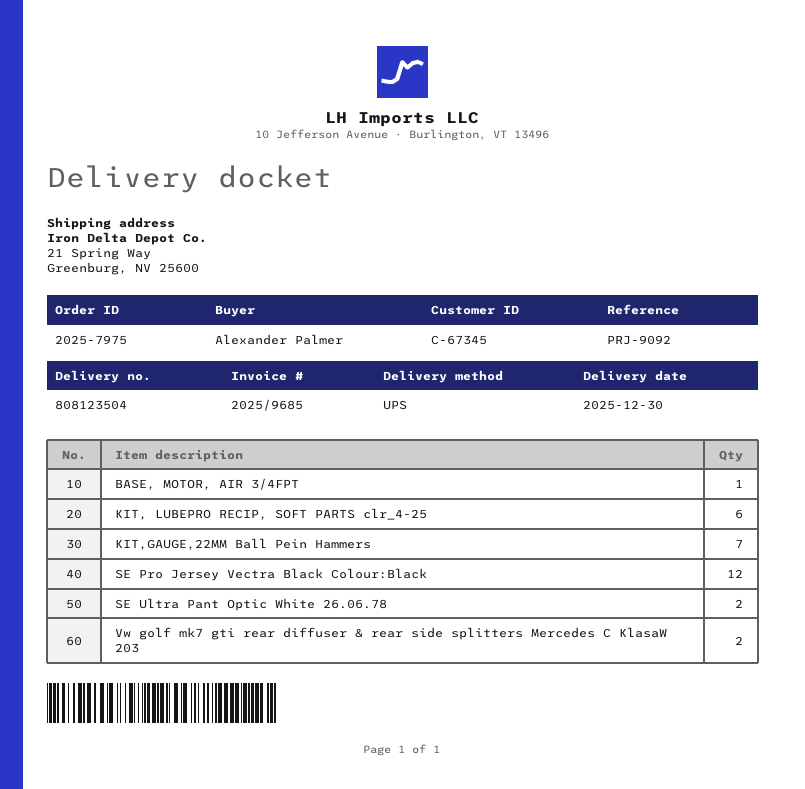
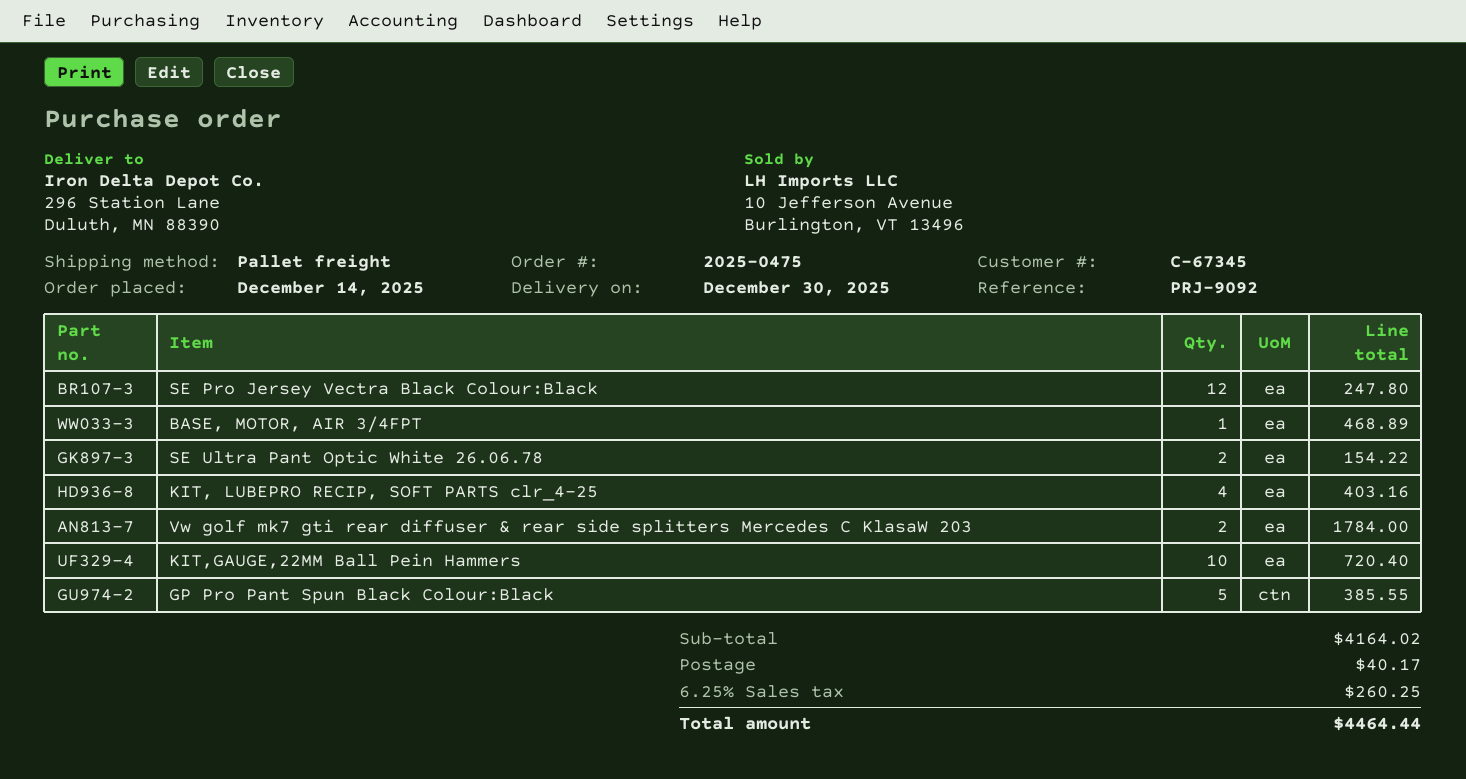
order number: 2025-7975 -> 2025-0475
shipping method: UPS -> pallet freight
ship to: 21 Spring Way, Greenburg, NV 25600 -> 296 Station Lane, Duluth, MN 88390
KIT, LUBEPRO RECIP, SOFT PARTS clr_4-25: 6 -> 4
KIT,GAUGE,22MM Ball Pein Hammers: 7 -> 10
GP Pro Pant Spun Black Colour:Black: none -> 5

